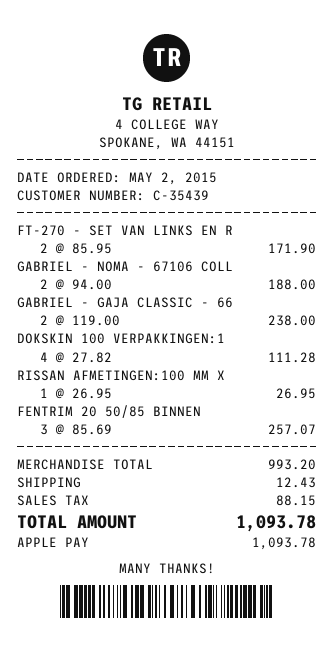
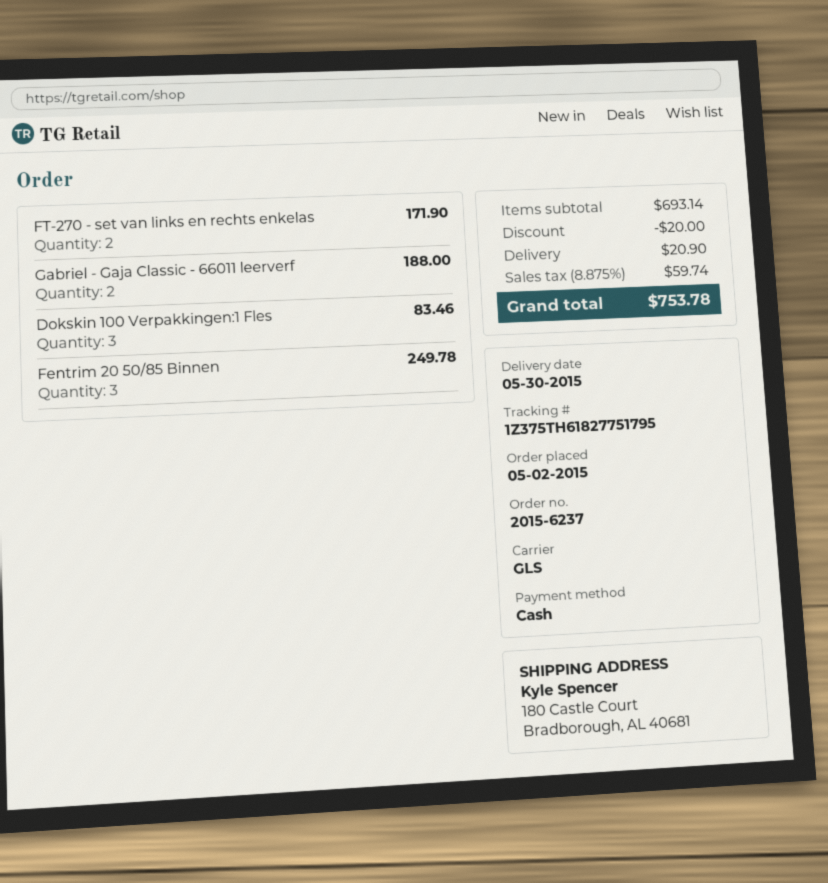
payment method: Apple Pay -> cash
GABRIEL - NOMA - 67106 COLL: 2 for 188.00 -> none
GABRIEL - GAJA CLASSIC - 66: 2 for 238.00 -> 2 for 188.00
DOKSKIN 100 VERPAKKINGEN:1: 4 for 111.28 -> 3 for 83.46
RISSAN AFMETINGEN:100 MM X: 1 for 26.95 -> none
FENTRIM 20 50/85 BINNEN: 3 for 257.07 -> 3 for 249.78
subtotal: 993.20 -> 693.14
discount: none -> 20.00
shipping: 12.43 -> 20.90
tax: 88.15 -> 59.74
total: 1093.78 -> 753.78

